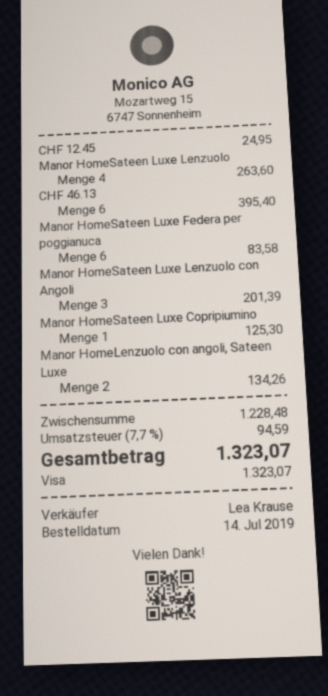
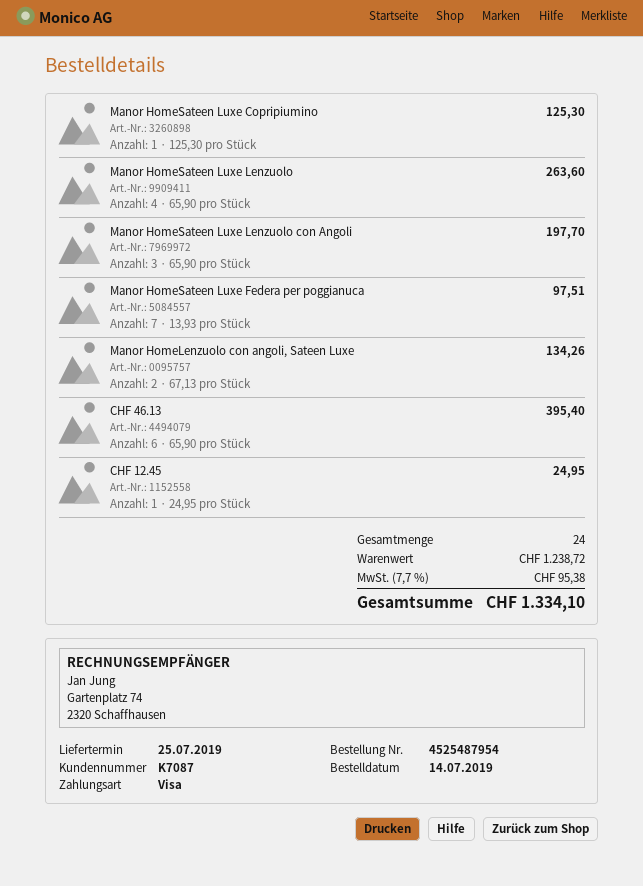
Manor HomeSateen Luxe Federa per poggianuca: 6 for 83.58 -> 7 for 97.51
Manor HomeSateen Luxe Lenzuolo con Angoli: 3 for 201.39 -> 3 for 197.70
subtotal: 1228.48 -> 1238.72
tax: 7.7% = 94.59 -> 7.7% = 95.38
total: 1323.07 -> 1334.10

